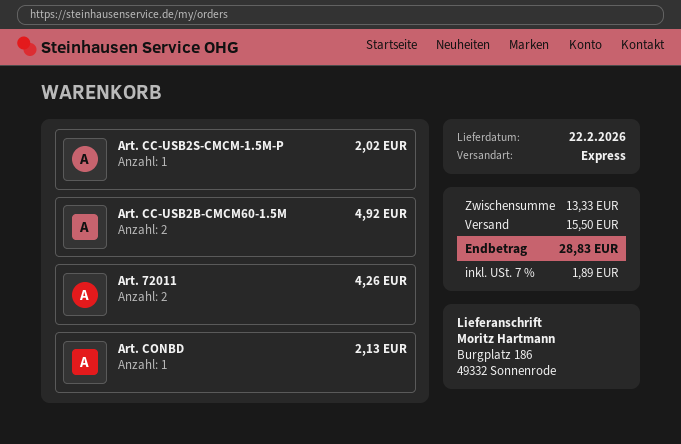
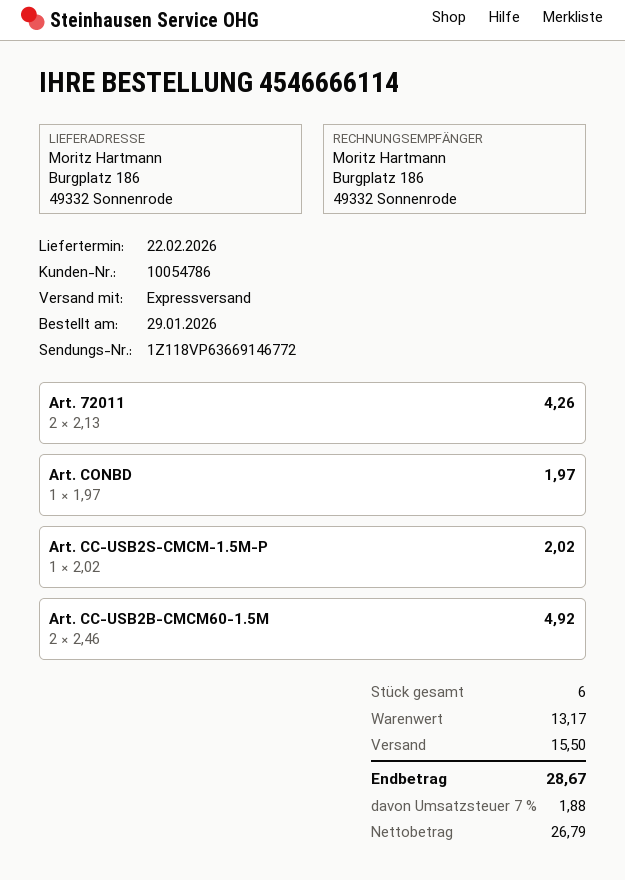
Art. CONBD: 1 for 2.13 -> 1 for 1.97
subtotal: 13.33 -> 13.17
tax: 7% = 1.89 -> 7% = 1.88
total: 28.83 -> 28.67

